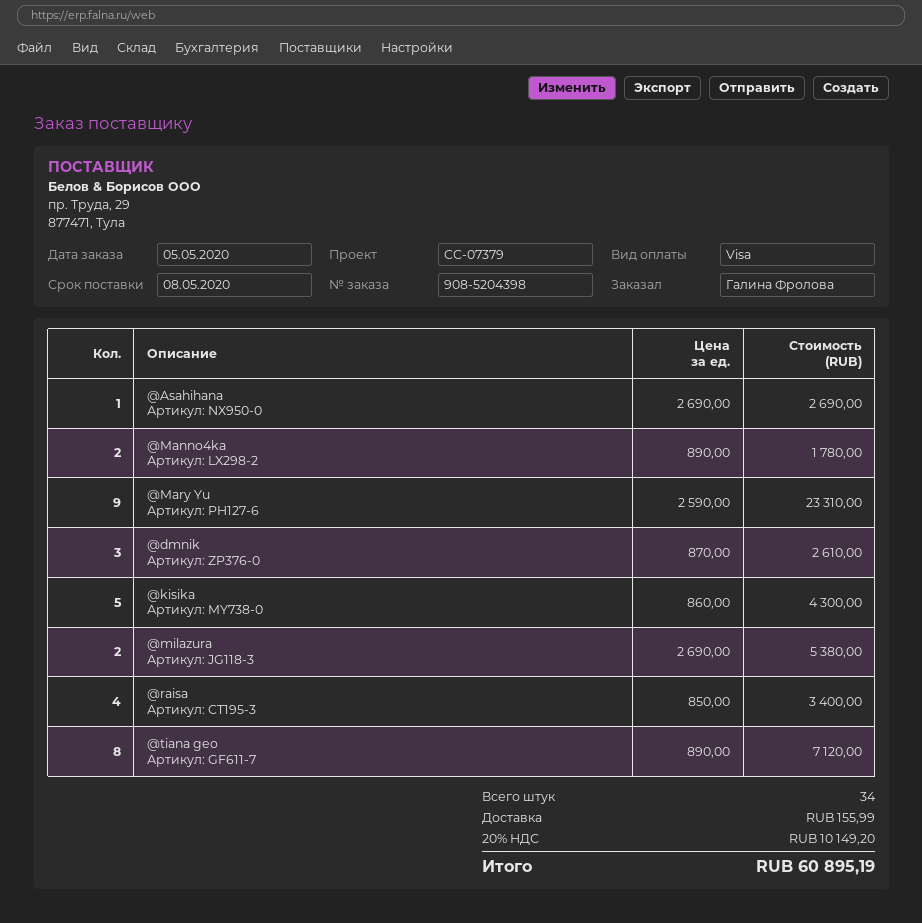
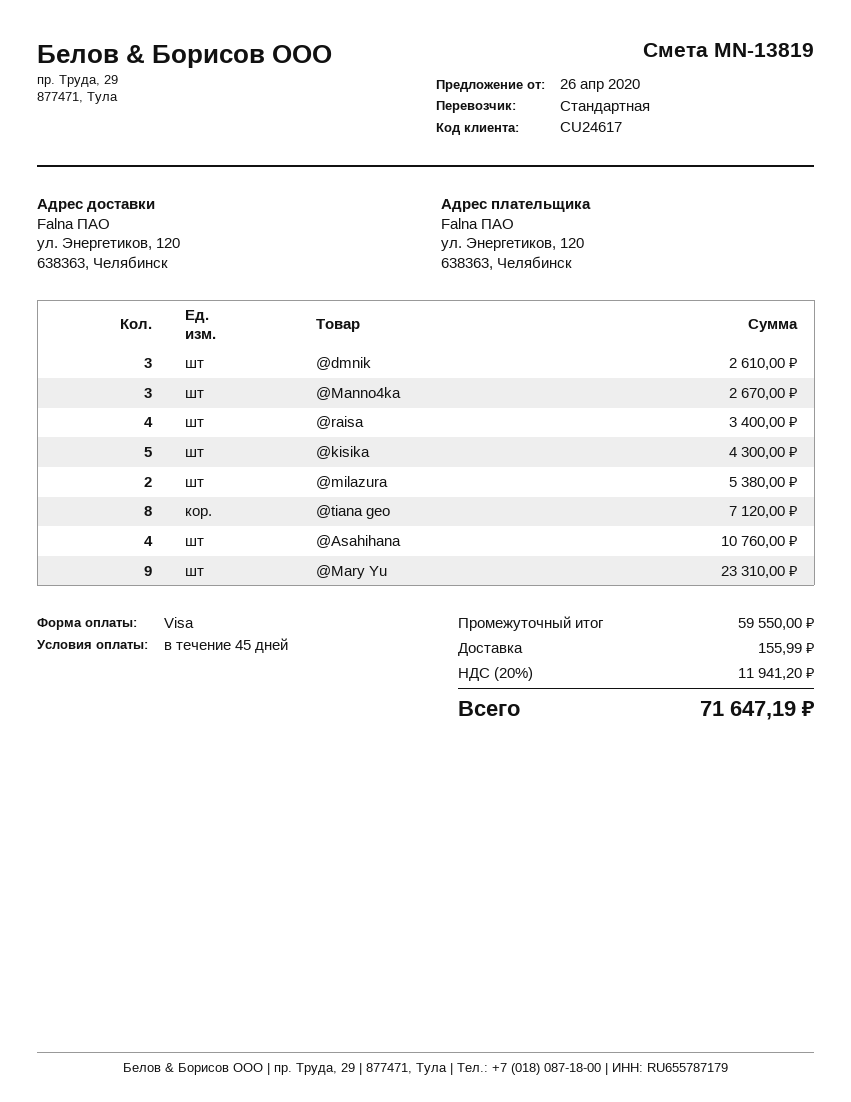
@Asahihana: 1 for 2690.00 -> 4 for 10760.00
@Manno4ka: 2 for 1780.00 -> 3 for 2670.00
tax: 20% = 10149.20 -> 20% = 11941.20
total: 60895.19 -> 71647.19

